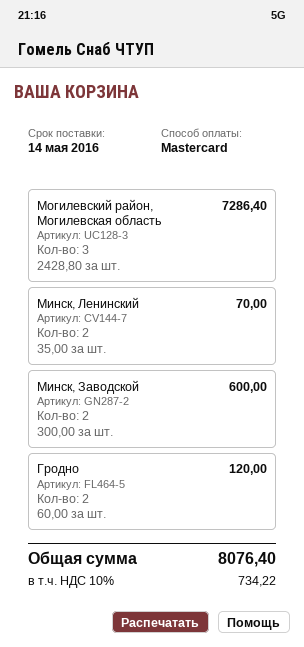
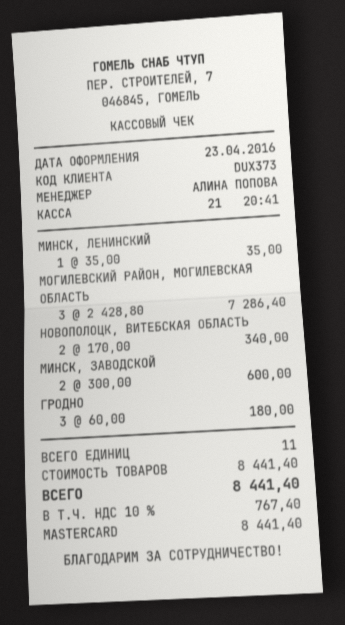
Минск, Ленинский: 2 x 35.00 = 70.00 -> 1 x 35.00 = 35.00
Гродно: 2 x 60.00 = 120.00 -> 3 x 60.00 = 180.00
НОВОПОЛОЦК, ВИТЕБСКАЯ ОБЛАСТЬ: none -> 2 x 170.00 = 340.00
tax: 10% = 734.22 -> 10% = 767.40
total: 8076.40 -> 8441.40

